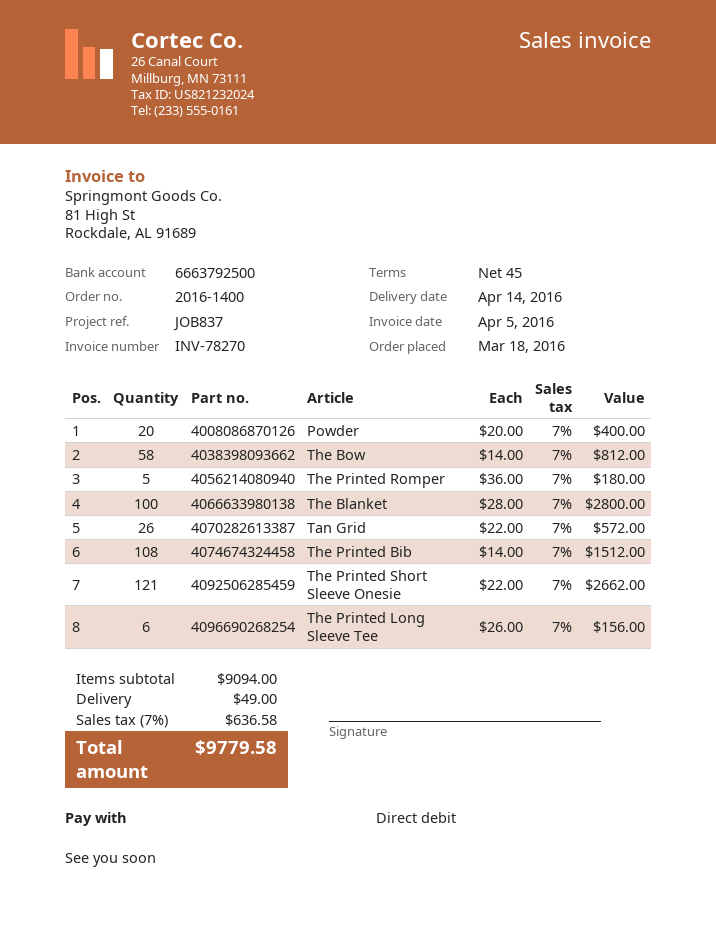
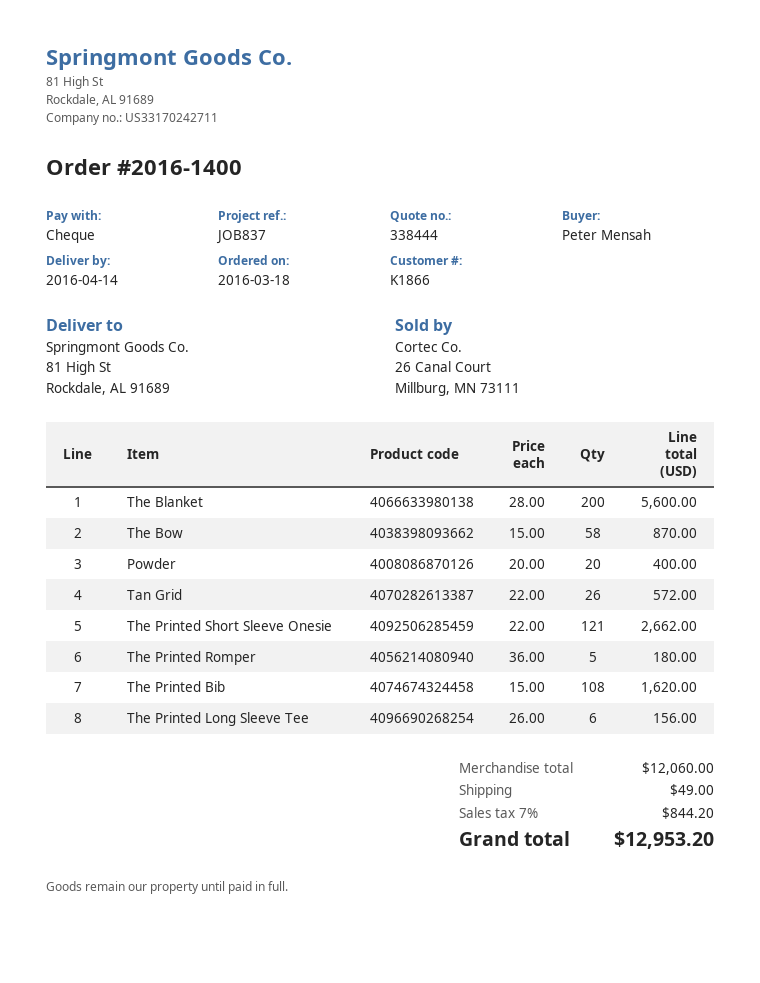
payment method: direct debit -> cheque
The Bow: 58 x 14.00 = 812.00 -> 58 x 15.00 = 870.00
The Blanket: 100 x 28.00 = 2800.00 -> 200 x 28.00 = 5600.00
The Printed Bib: 108 x 14.00 = 1512.00 -> 108 x 15.00 = 1620.00
subtotal: 9094.00 -> 12060.00
tax: 7% = 636.58 -> 7% = 844.20
total: 9779.58 -> 12953.20

